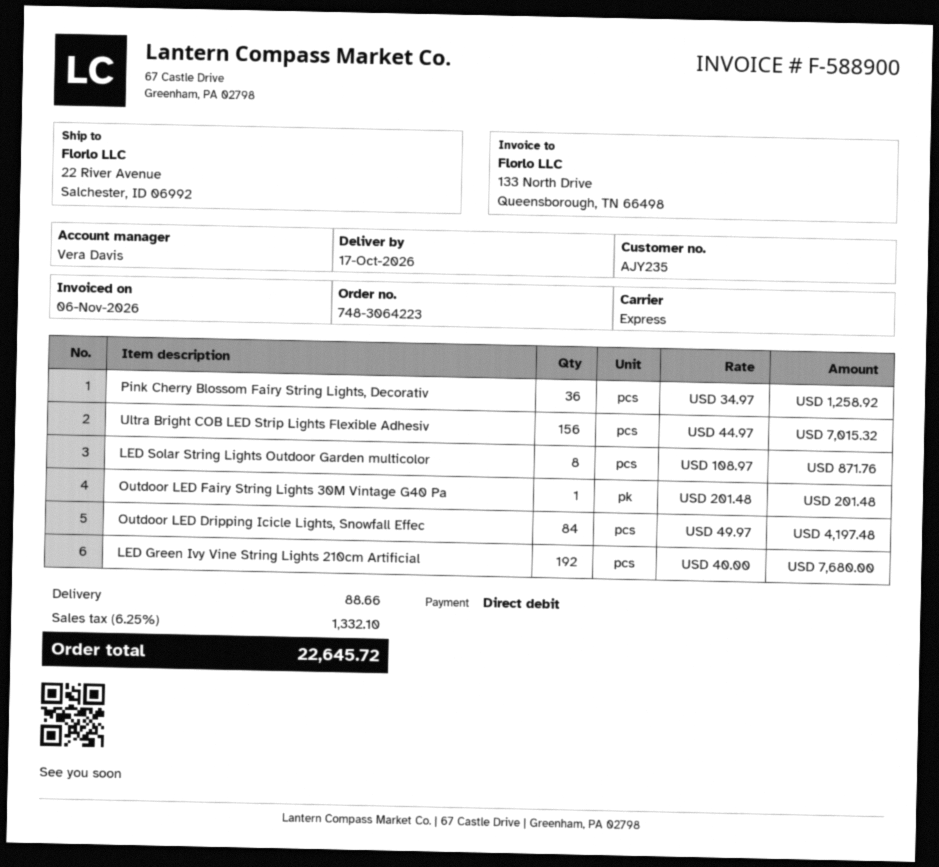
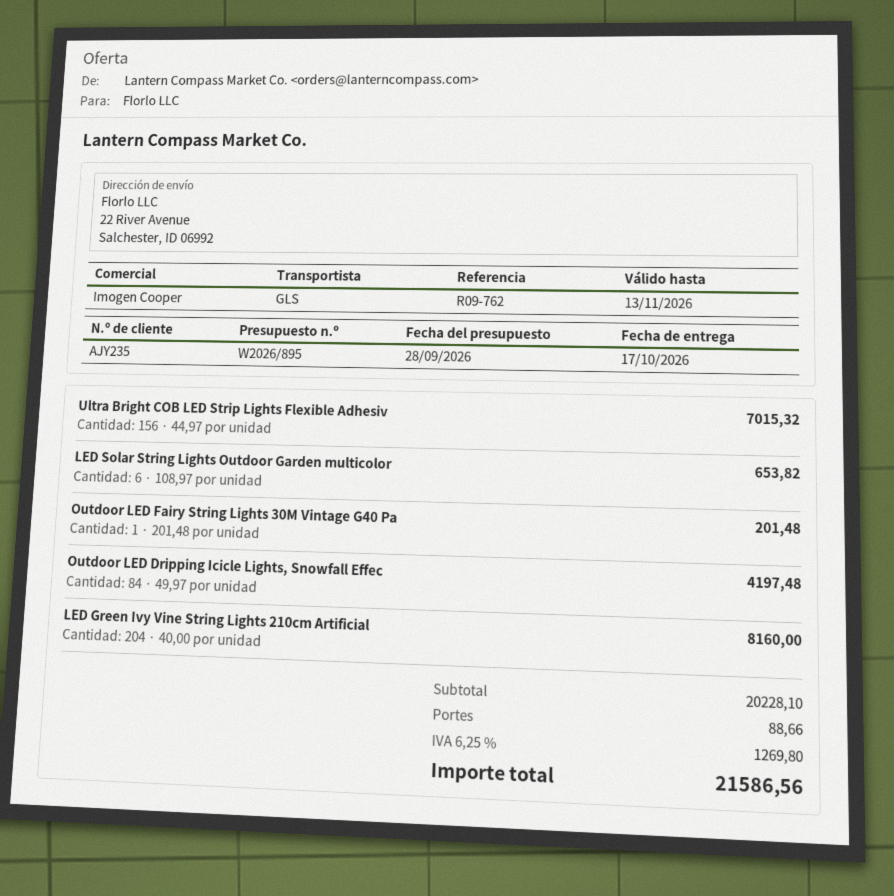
sales rep: Vera Davis -> Imogen Cooper
shipping method: express -> GLS
Pink Cherry Blossom Fairy String Lights, Decorativ: 36 x 34.97 = 1258.92 -> none
LED Solar String Lights Outdoor Garden multicolor: 8 x 108.97 = 871.76 -> 6 x 108.97 = 653.82
LED Green Ivy Vine String Lights 210cm Artificial: 192 x 40.00 = 7680.00 -> 204 x 40.00 = 8160.00
tax: 6.25% = 1332.10 -> 6.25% = 1269.80
total: 22645.72 -> 21586.56

